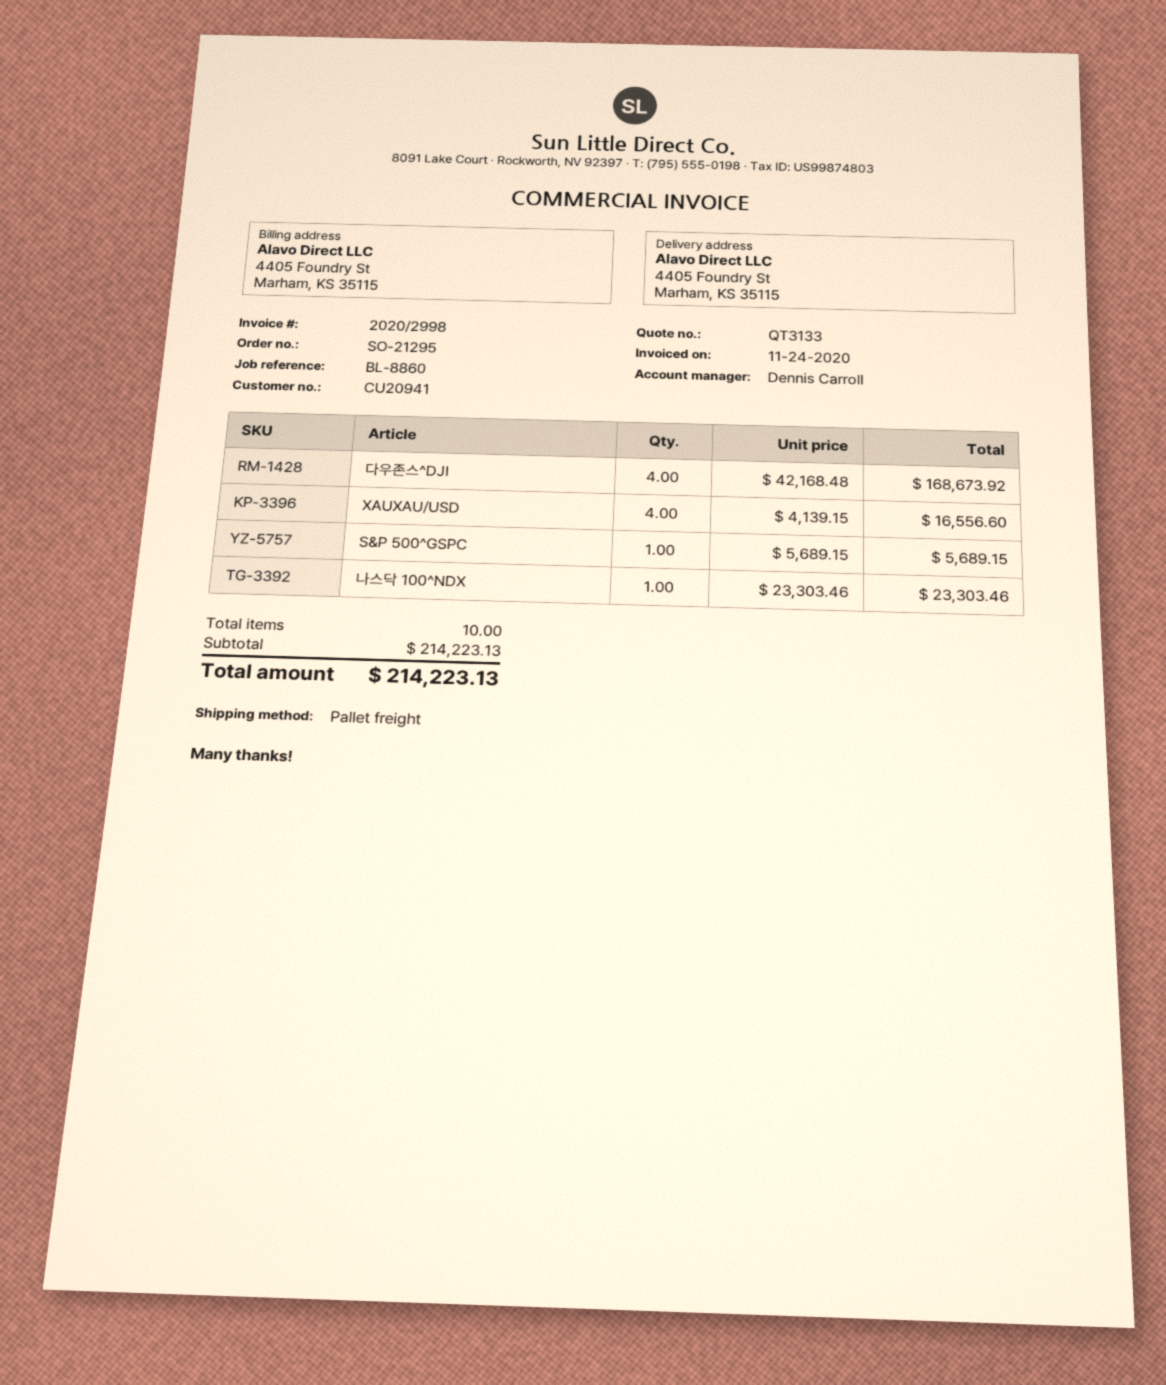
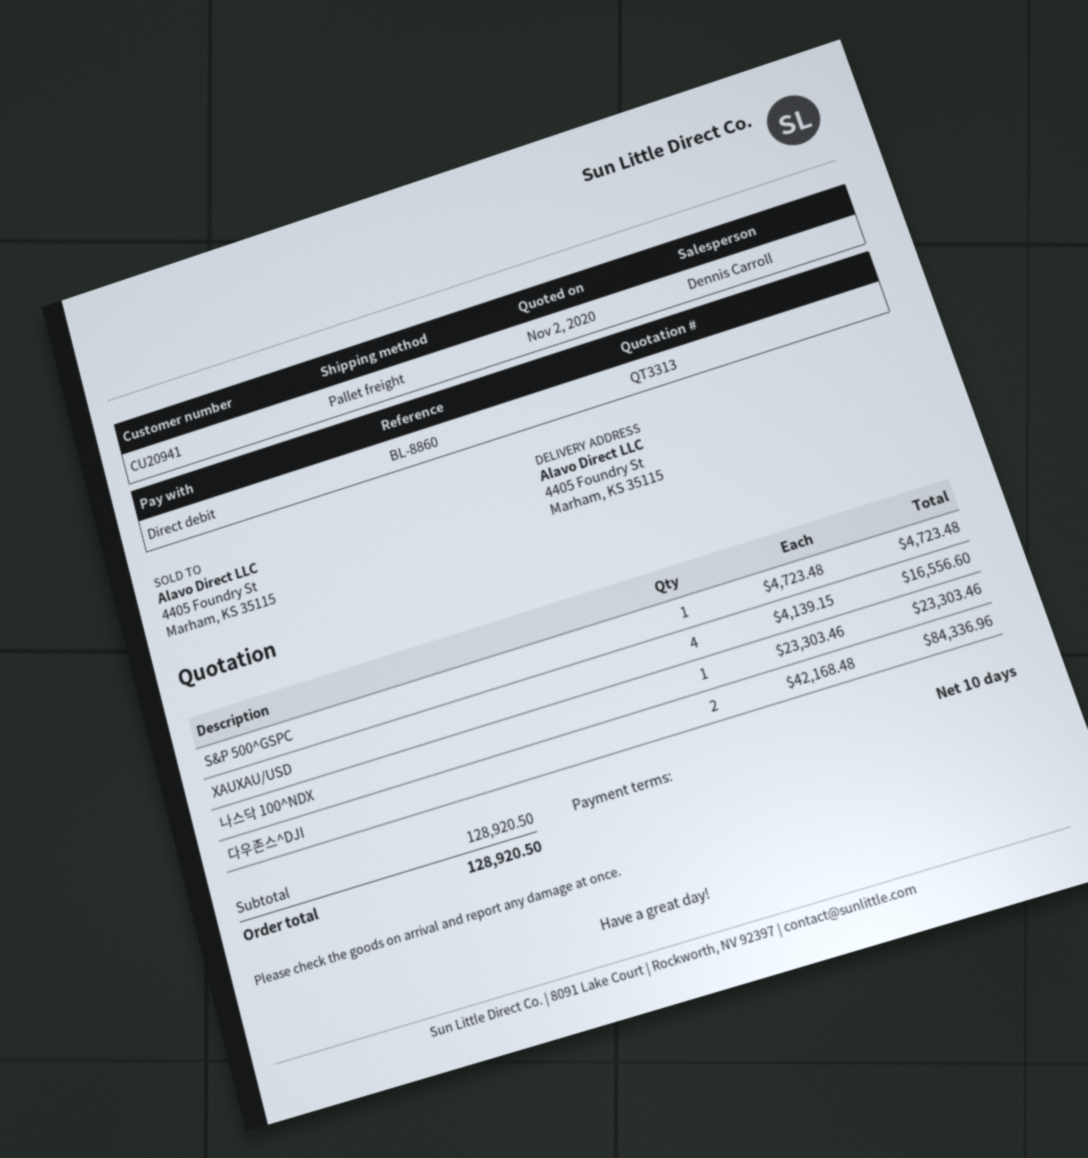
quote number: QT3133 -> QT3313
다우존스^DJI: 4 x 42168.48 = 168673.92 -> 2 x 42168.48 = 84336.96
S&P 500^GSPC: 1 x 5689.15 = 5689.15 -> 1 x 4723.48 = 4723.48
subtotal: 214223.13 -> 128920.50
total: 214223.13 -> 128920.50

